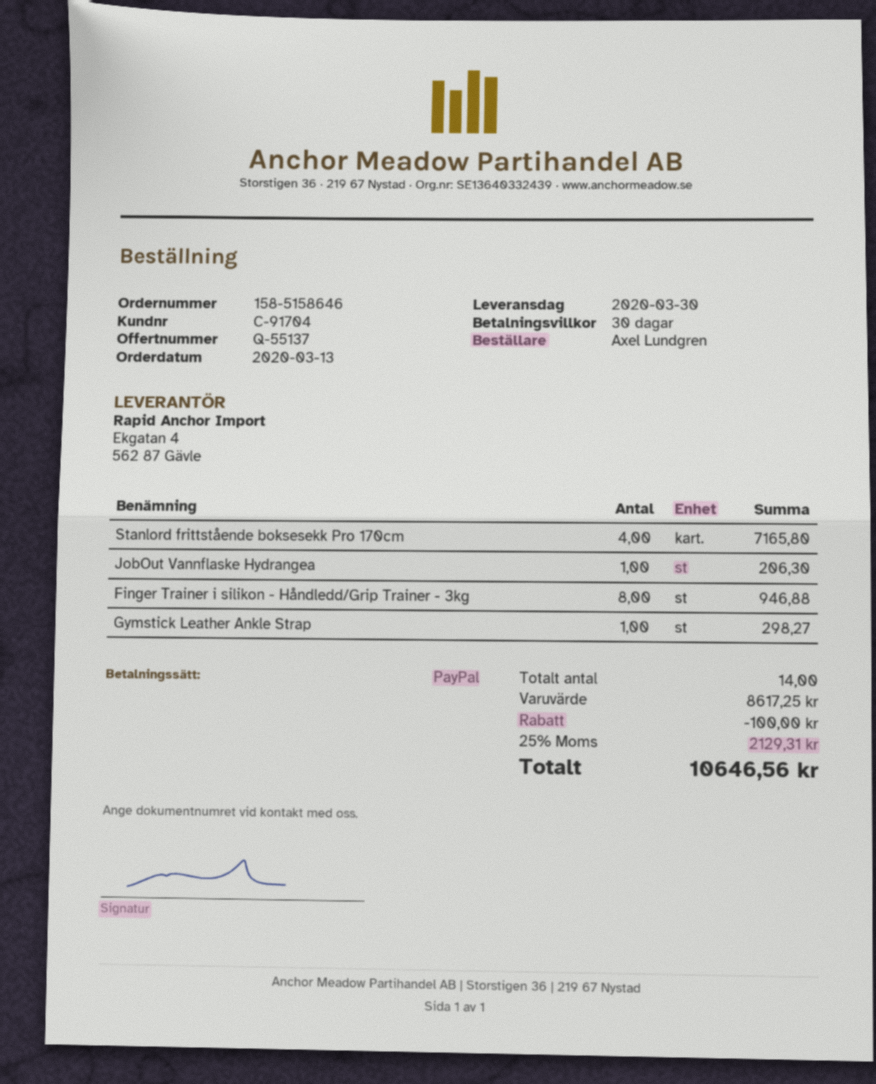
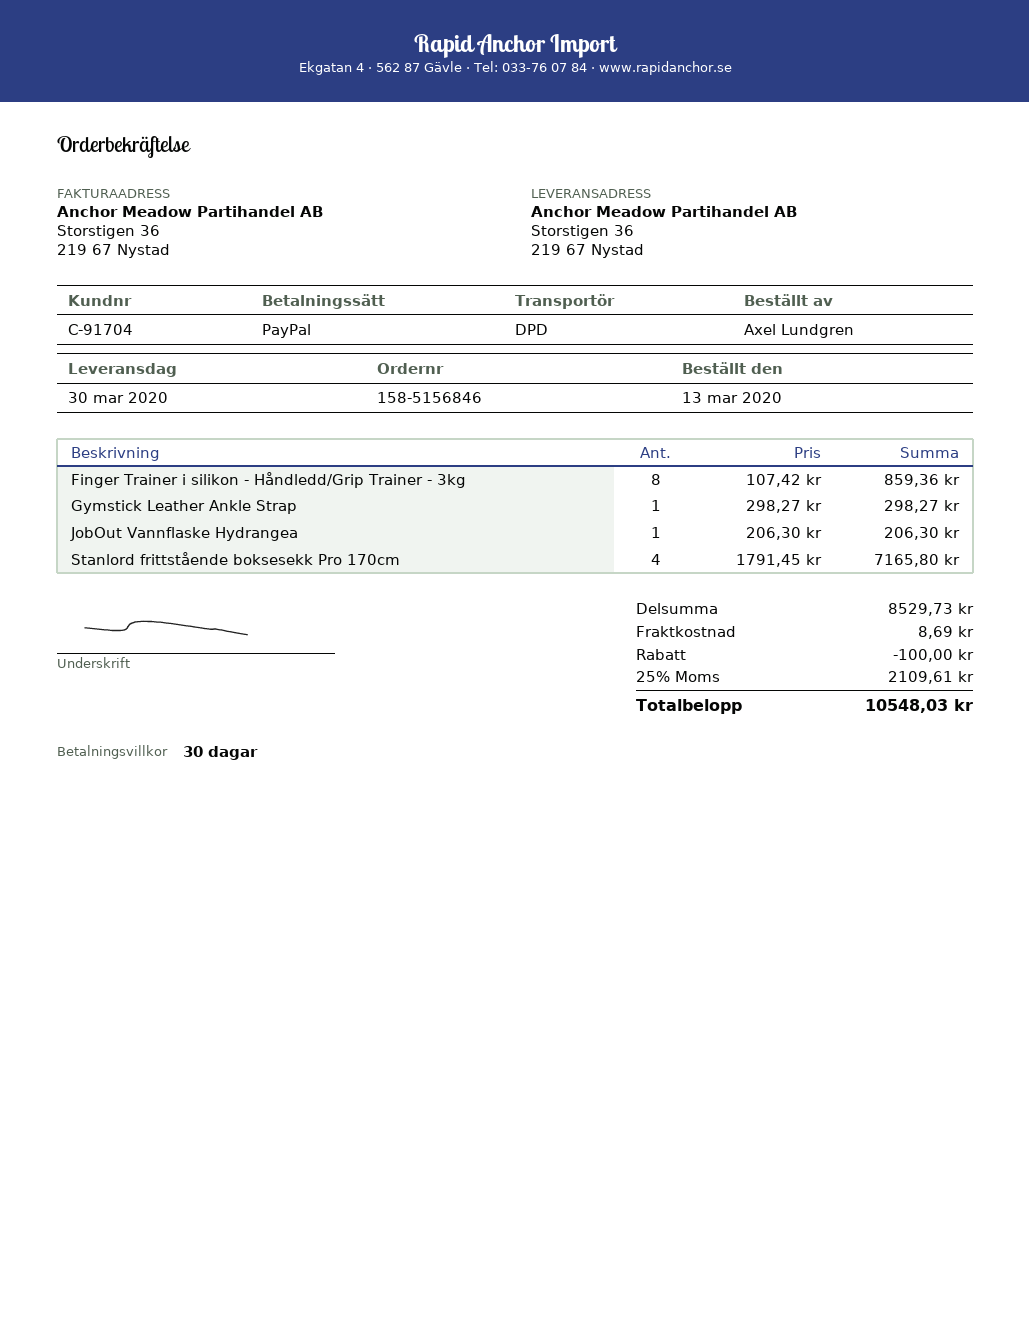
order number: 158-5158646 -> 158-5156846
Finger Trainer i silikon - Håndledd/Grip Trainer - 3kg: 8 for 946.88 -> 8 for 859.36
subtotal: 8617.25 -> 8529.73
shipping: none -> 8.69
tax: 25% = 2129.31 -> 25% = 2109.61
total: 10646.56 -> 10548.03

